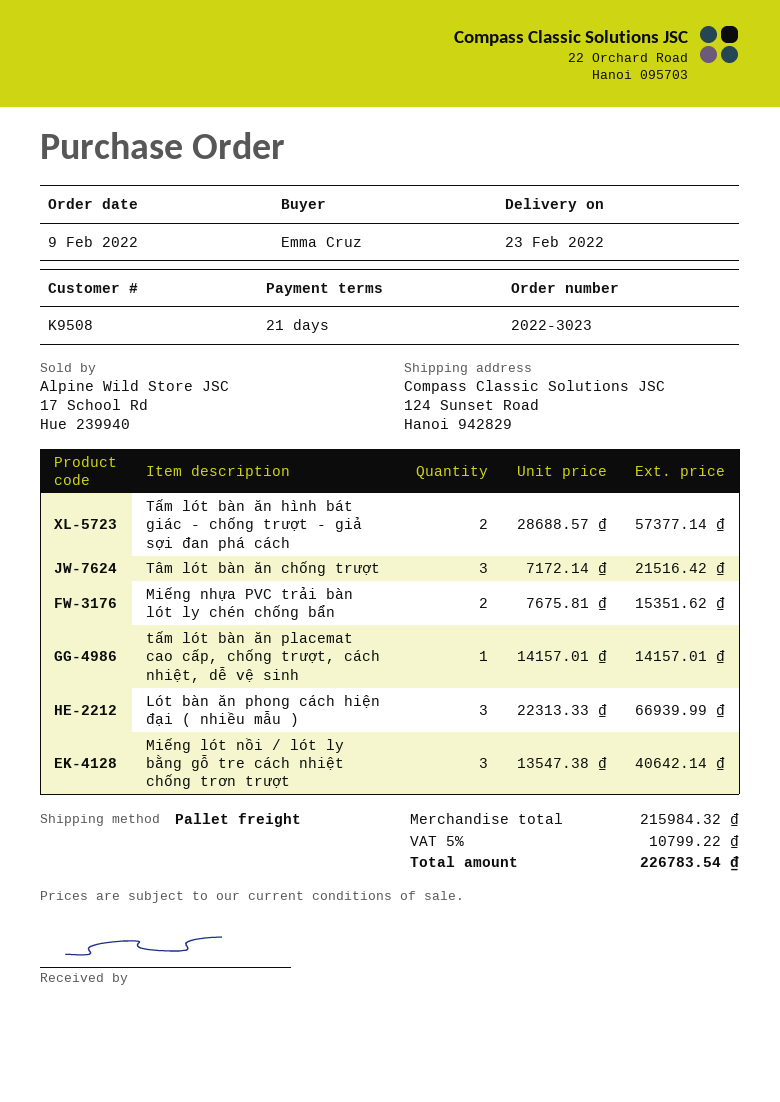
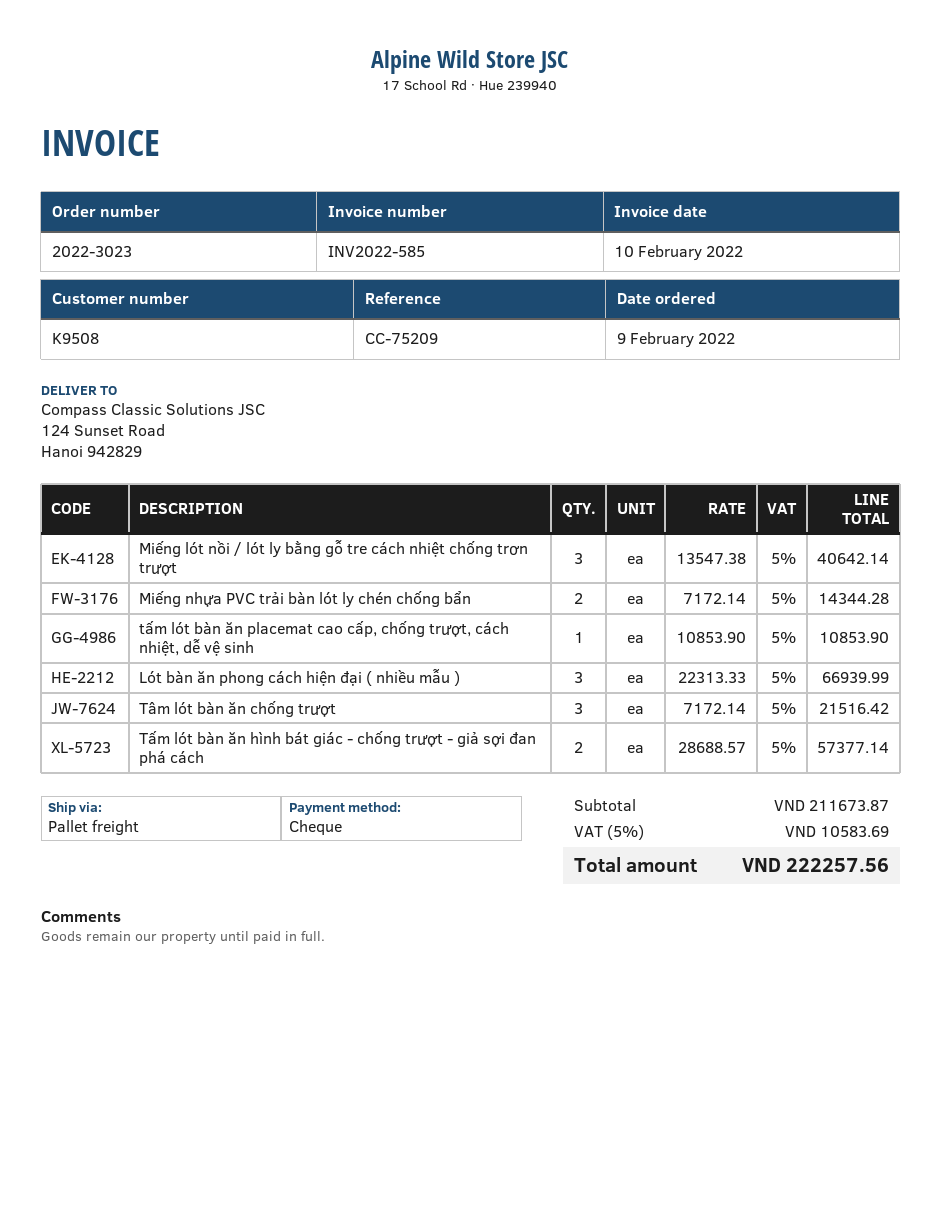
Miếng nhựa PVC trải bàn lót ly chén chống bẩn: 2 x 7675.81 = 15351.62 -> 2 x 7172.14 = 14344.28
tấm lót bàn ăn placemat cao cấp, chống trượt, cách nhiệt, dễ vệ sinh: 1 x 14157.01 = 14157.01 -> 1 x 10853.90 = 10853.90
subtotal: 215984.32 -> 211673.87
tax: 5% = 10799.22 -> 5% = 10583.69
total: 226783.54 -> 222257.56

